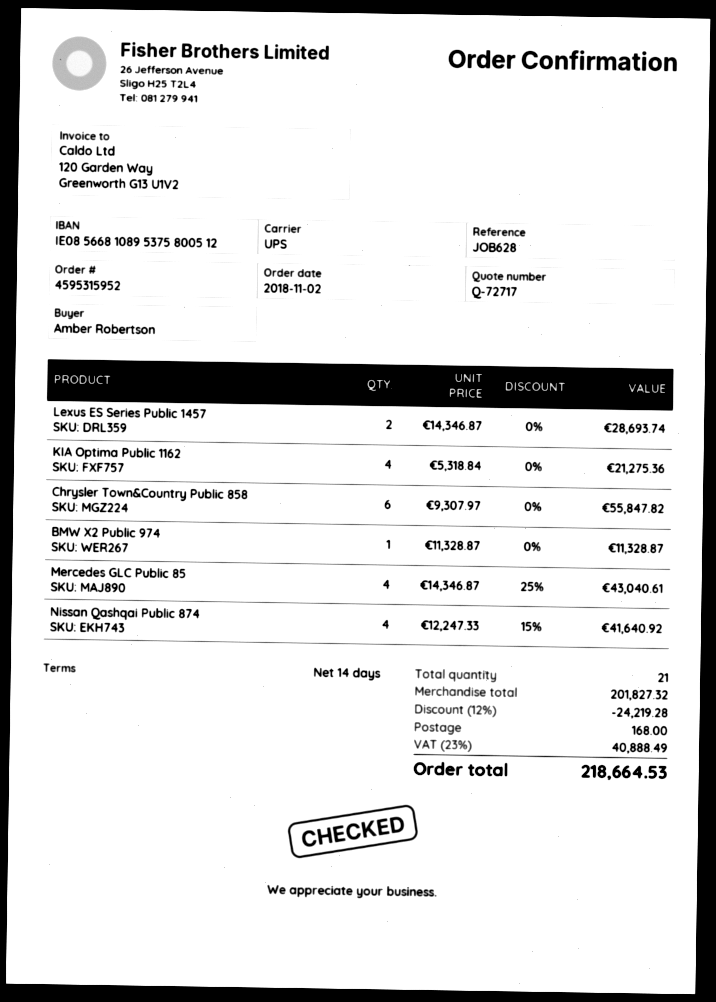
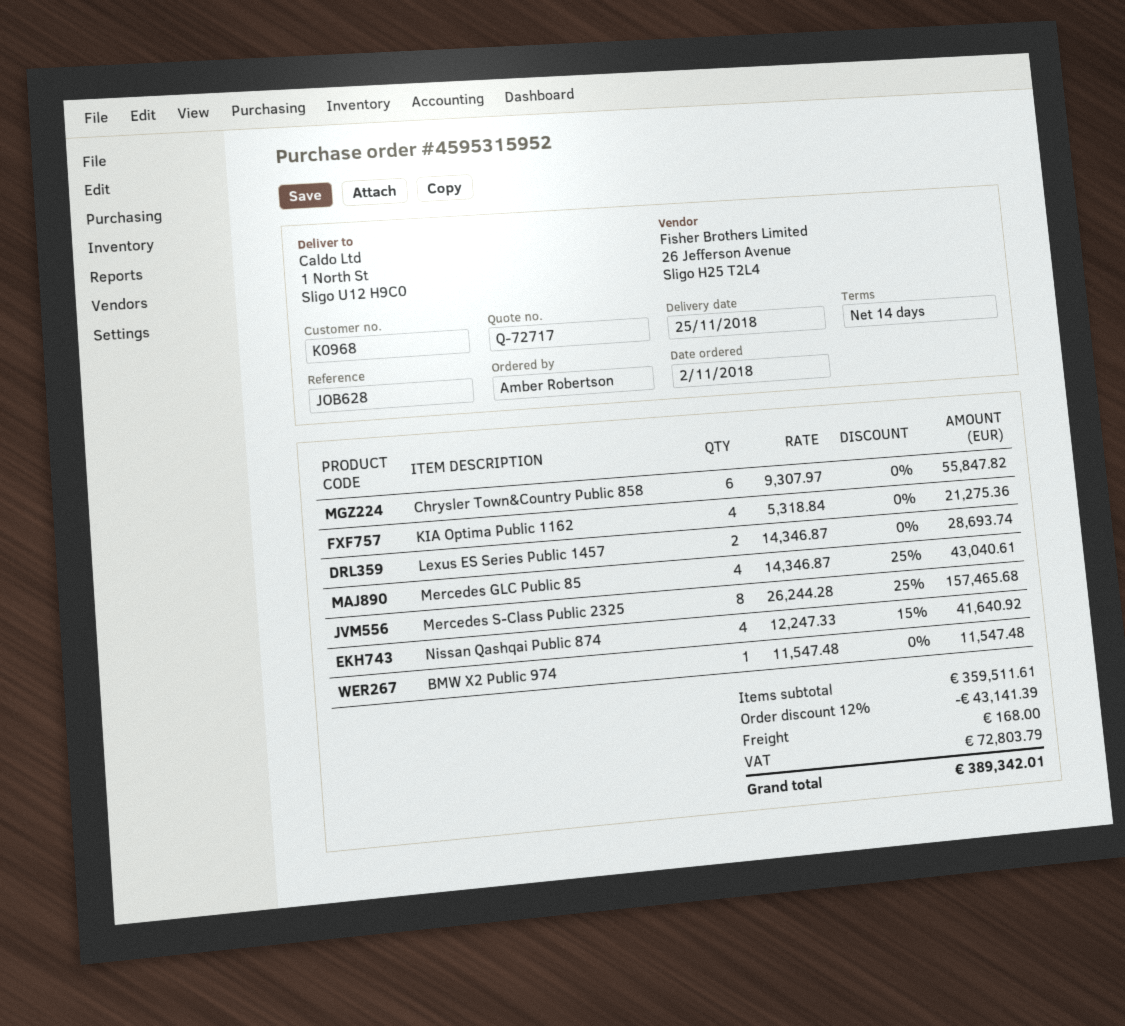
BMW X2 Public 974: 1 x 11328.87 = 11328.87 -> 1 x 11547.48 = 11547.48
Mercedes S-Class Public 2325: none -> 8 x 26244.28 - 25% = 157465.68
subtotal: 201827.32 -> 359511.61
discount: 12% = 24219.28 -> 12% = 43141.39
tax: 40888.49 -> 72803.79
total: 218664.53 -> 389342.01

